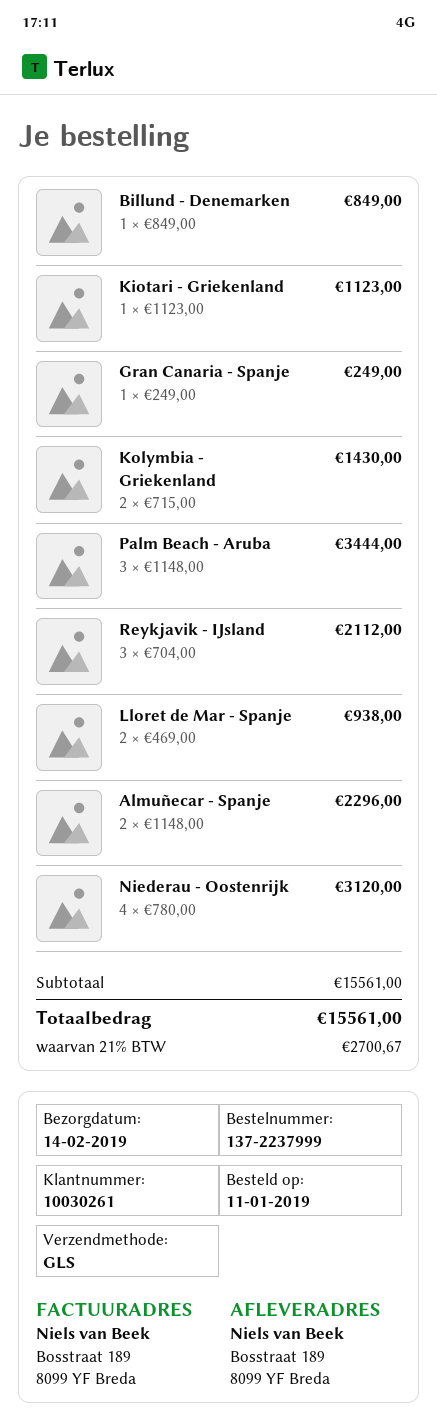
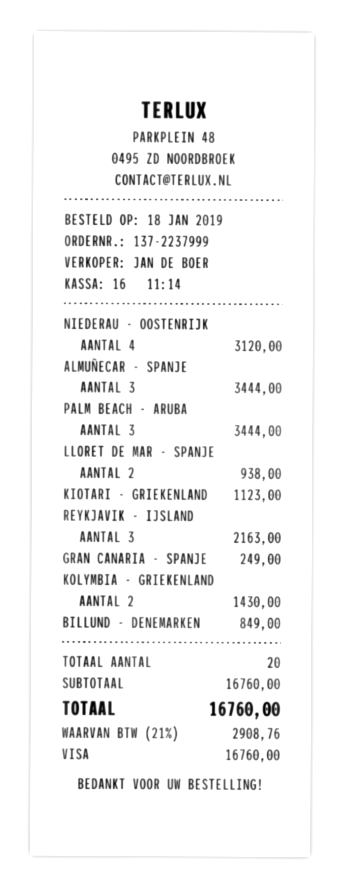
order date: 2019-01-11 -> 2019-01-18
Reykjavik - IJsland: 3 for 2112.00 -> 3 for 2163.00
Almuñecar - Spanje: 2 for 2296.00 -> 3 for 3444.00
subtotal: 15561.00 -> 16760.00
tax: 21% = 2700.67 -> 21% = 2908.76
total: 15561.00 -> 16760.00

